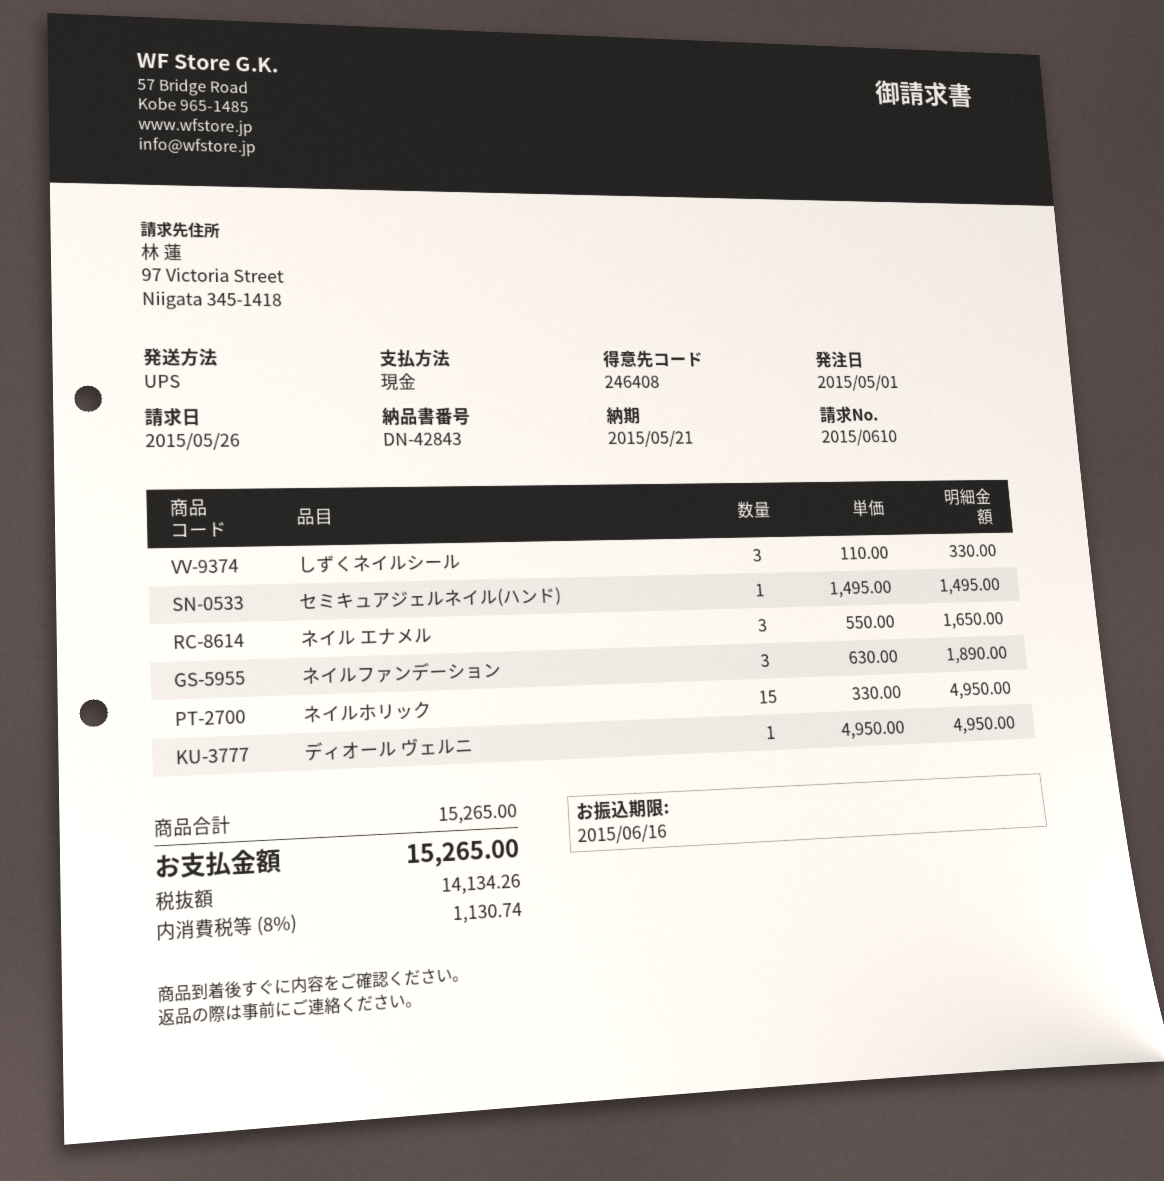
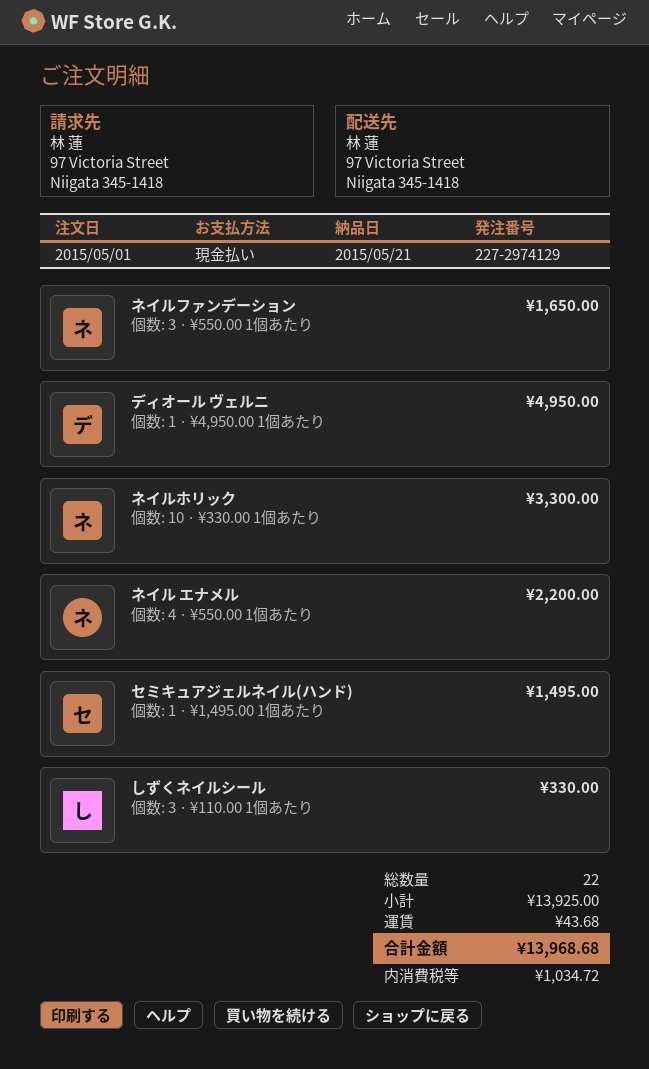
ネイル エナメル: 3 x 550.00 = 1650.00 -> 4 x 550.00 = 2200.00
ネイルファンデーション: 3 x 630.00 = 1890.00 -> 3 x 550.00 = 1650.00
ネイルホリック: 15 x 330.00 = 4950.00 -> 10 x 330.00 = 3300.00
subtotal: 15265.00 -> 13925.00
shipping: none -> 43.68
tax: 1130.74 -> 1034.72
total: 15265.00 -> 13968.68

